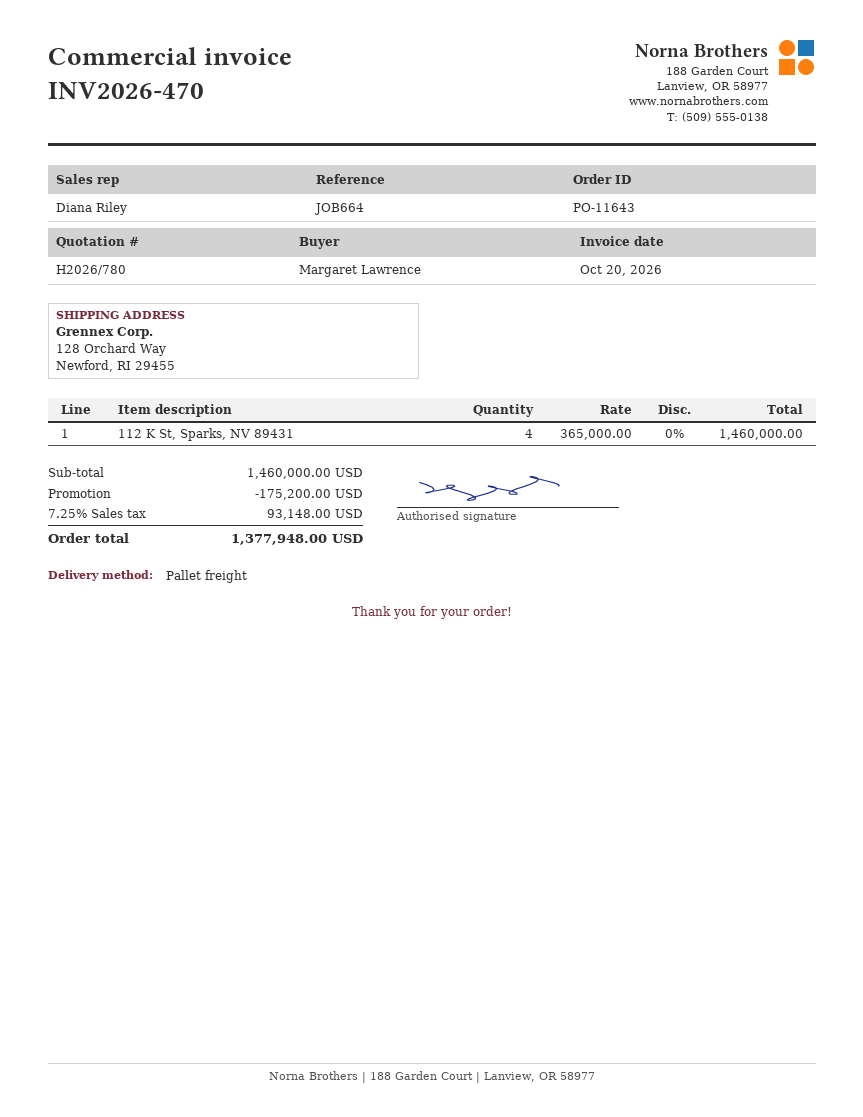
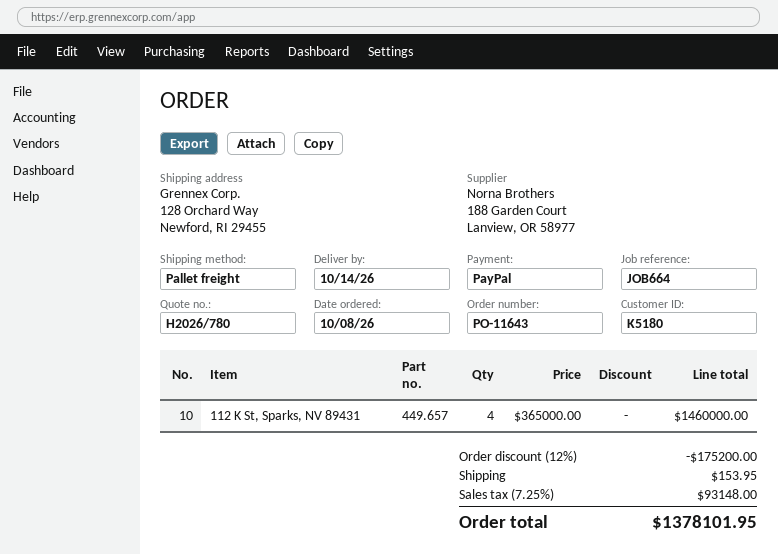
shipping: none -> 153.95
total: 1377948.00 -> 1378101.95

